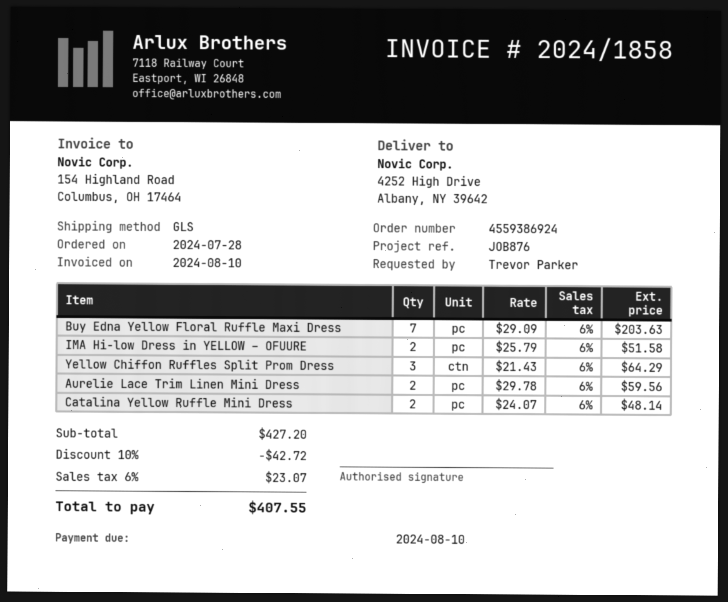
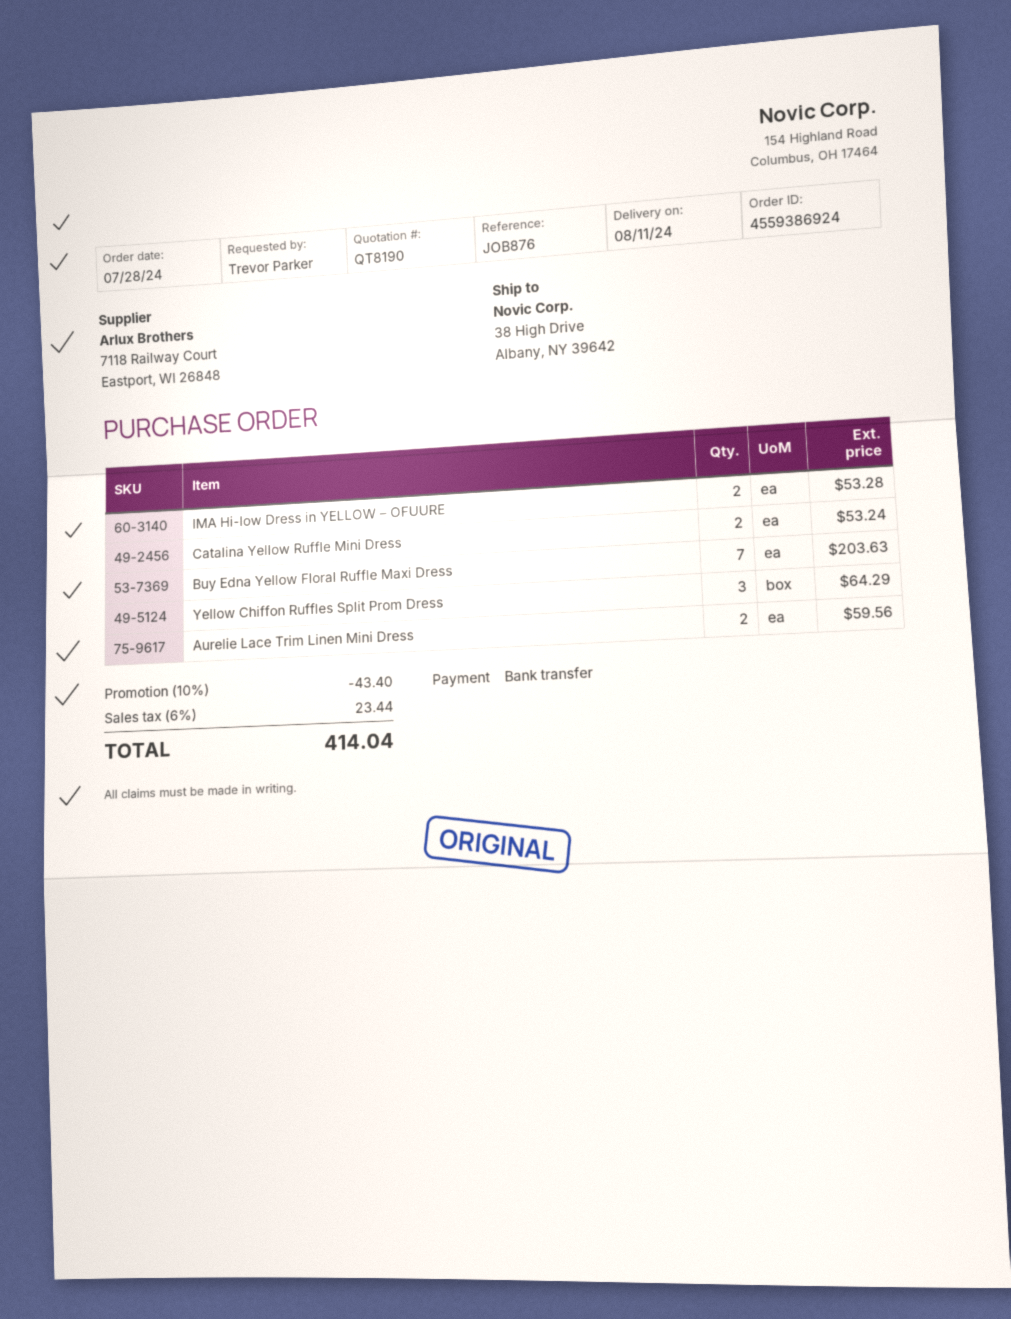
ship to: 4252 High Drive, Albany, NY 39642 -> 38 High Drive, Albany, NY 39642
IMA Hi-low Dress in YELLOW – OFUURE: 2 for 51.58 -> 2 for 53.28
Catalina Yellow Ruffle Mini Dress: 2 for 48.14 -> 2 for 53.24
discount: 10% = 42.72 -> 10% = 43.40
tax: 6% = 23.07 -> 6% = 23.44
total: 407.55 -> 414.04

